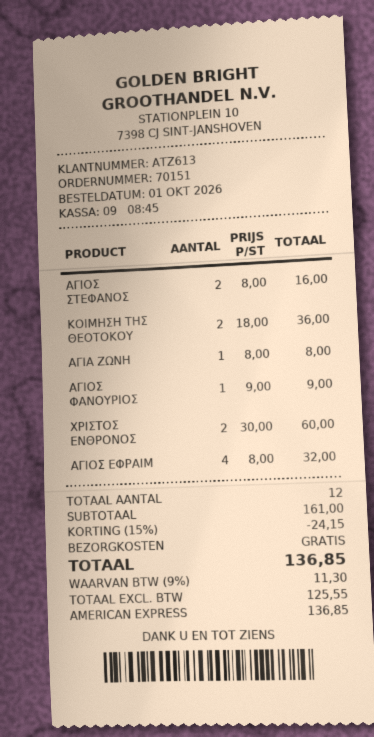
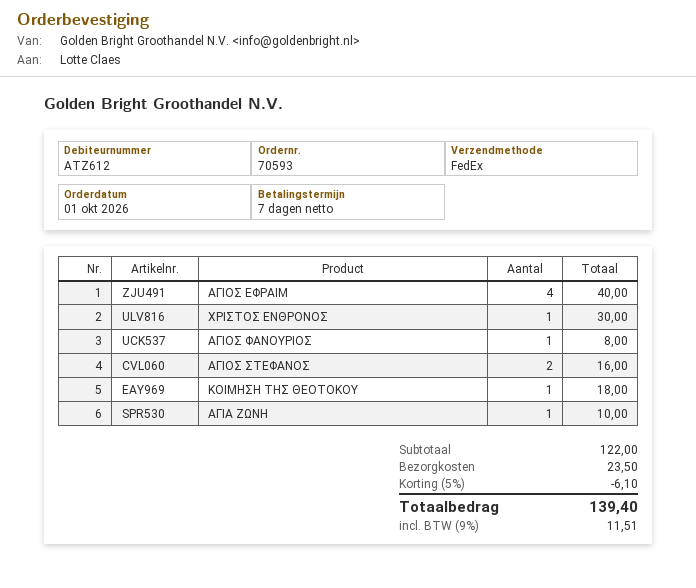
order number: 70151 -> 70593
customer number: ATZ613 -> ATZ612
ΚΟΙΜΗΣΗ ΤΗΣ ΘΕΟΤΟΚΟΥ: 2 for 36.00 -> 1 for 18.00
ΑΓΙΑ ΖΩΝΗ: 1 for 8.00 -> 1 for 10.00
ΑΓΙΟΣ ΦΑΝΟΥΡΙΟΣ: 1 for 9.00 -> 1 for 8.00
ΧΡΙΣΤΟΣ ΕΝΘΡΟΝΟΣ: 2 for 60.00 -> 1 for 30.00
ΑΓΙΟΣ ΕΦΡΑΙΜ: 4 for 32.00 -> 4 for 40.00
subtotal: 161.00 -> 122.00
discount: 15% = 24.15 -> 5% = 6.10
shipping: 0.00 -> 23.50
tax: 9% = 11.30 -> 9% = 11.51
total: 136.85 -> 139.40

